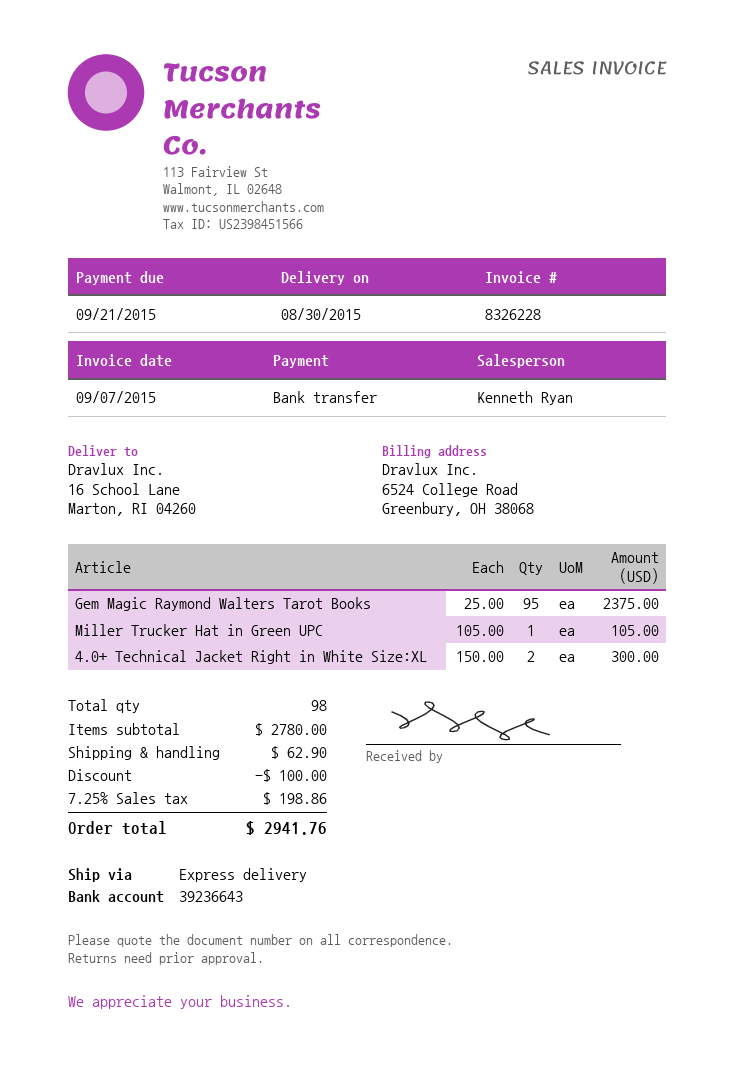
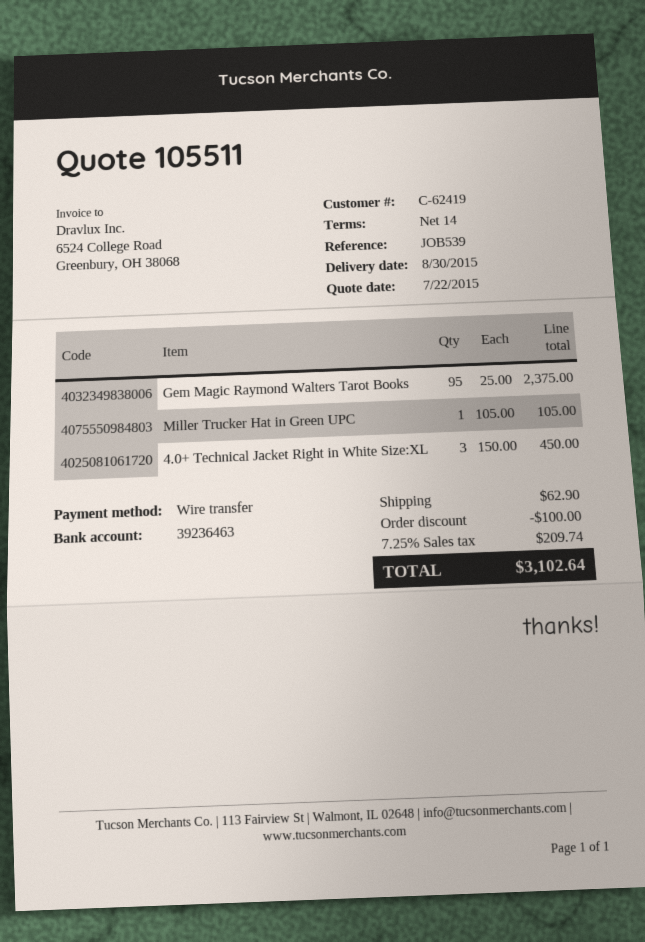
bank account: 39236643 -> 39236463
4.0+ Technical Jacket Right in White Size:XL: 2 x 150.00 = 300.00 -> 3 x 150.00 = 450.00
tax: 7.25% = 198.86 -> 7.25% = 209.74
total: 2941.76 -> 3102.64

